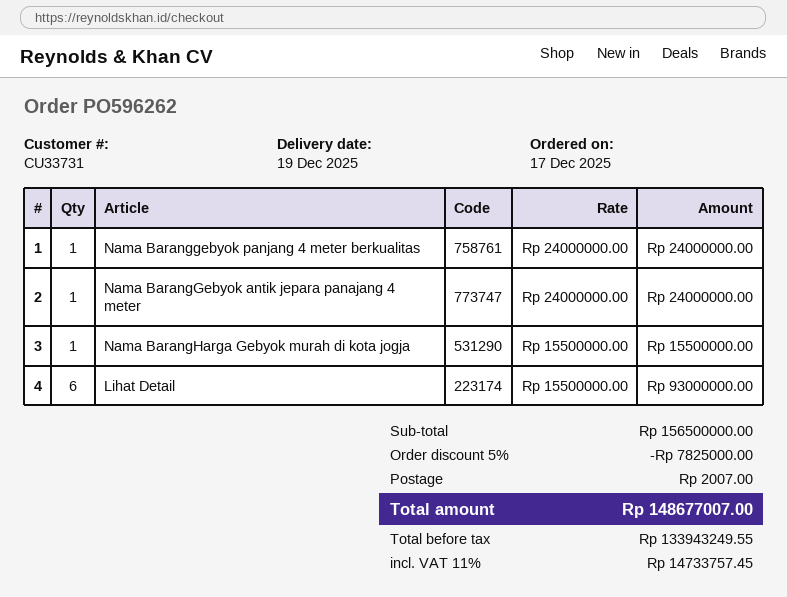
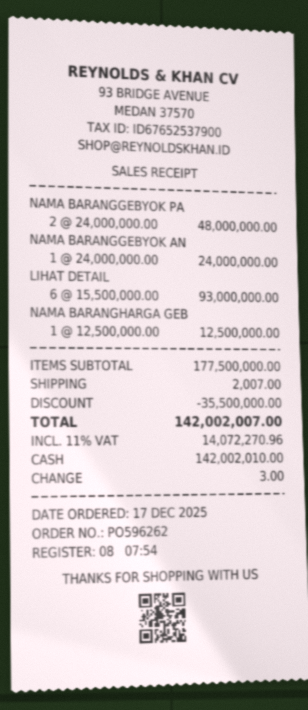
Nama Baranggebyok panjang 4 meter berkualitas: 1 x 24000000.00 = 24000000.00 -> 2 x 24000000.00 = 48000000.00
Nama BarangHarga Gebyok murah di kota jogja: 1 x 15500000.00 = 15500000.00 -> 1 x 12500000.00 = 12500000.00
subtotal: 156500000.00 -> 177500000.00
discount: 7825000.00 -> 35500000.00
tax: 11% = 14733757.45 -> 11% = 14072270.96
total: 148677007.00 -> 142002007.00

